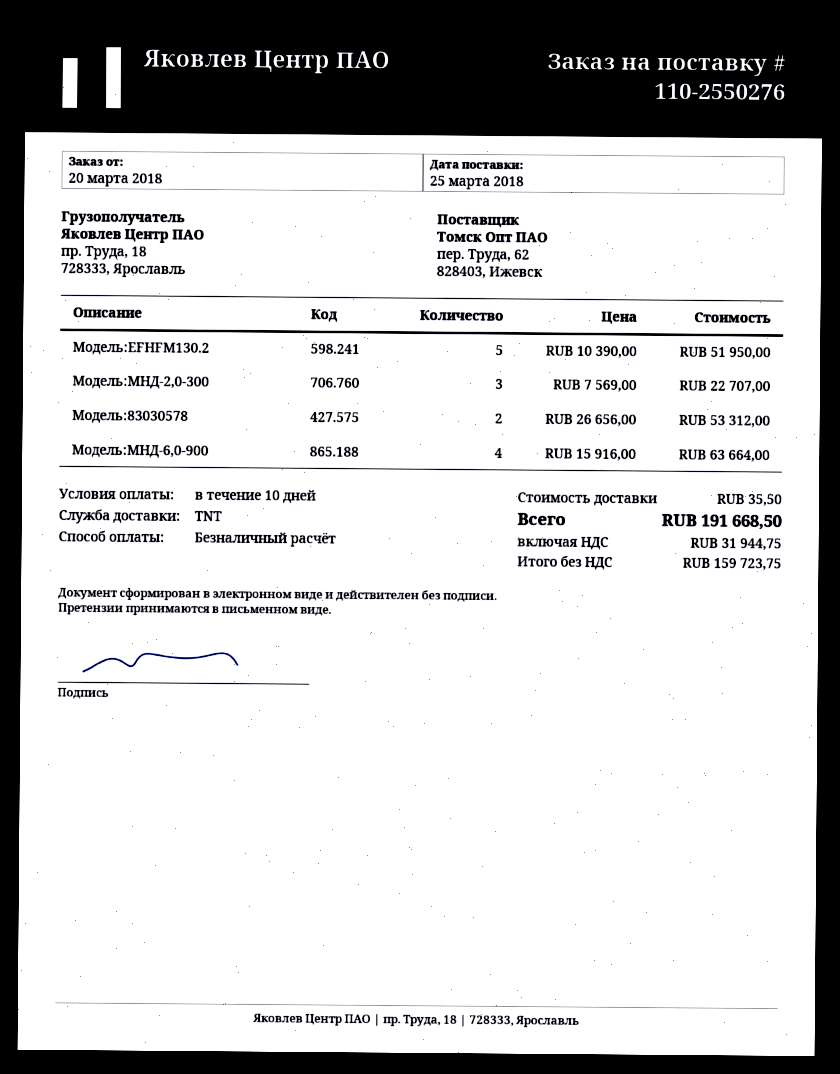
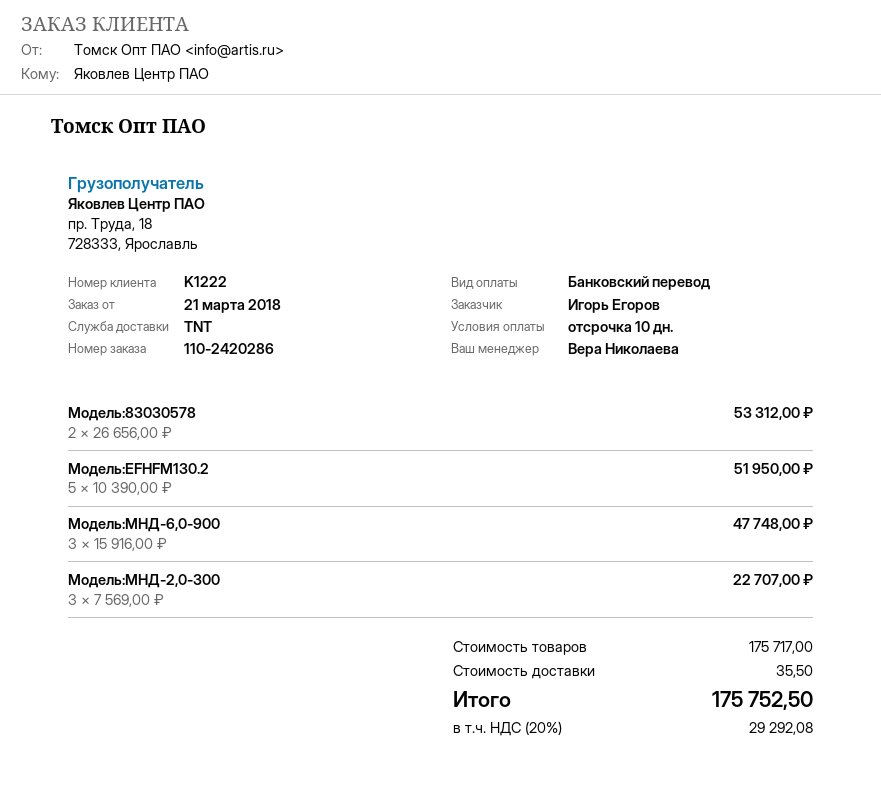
order number: 110-2550276 -> 110-2420286
order date: 2018-03-20 -> 2018-03-21
Модель:МНД-6,0-900: 4 x 15916.00 = 63664.00 -> 3 x 15916.00 = 47748.00
tax: 31944.75 -> 29292.08
total: 191668.50 -> 175752.50

